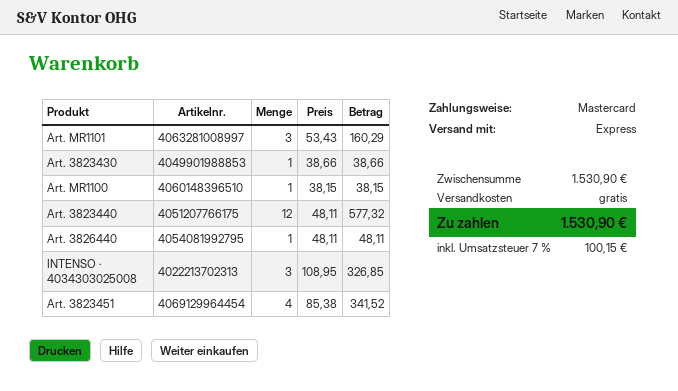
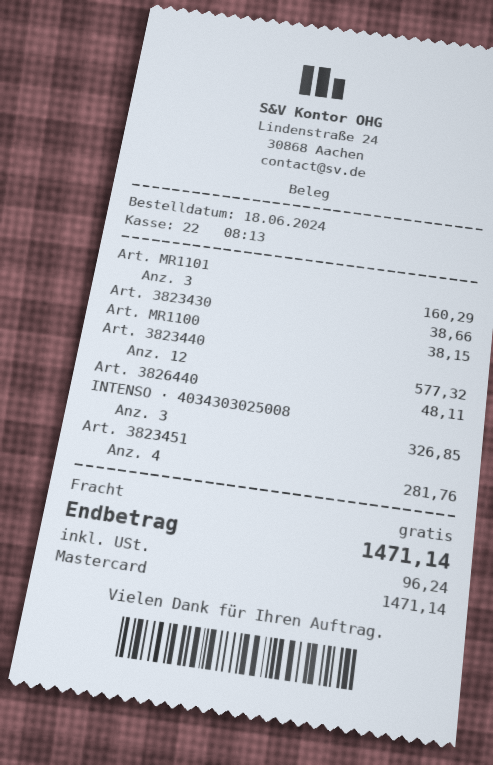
Art. 3823451: 4 for 341.52 -> 4 for 281.76
tax: 100.15 -> 96.24
total: 1530.90 -> 1471.14

